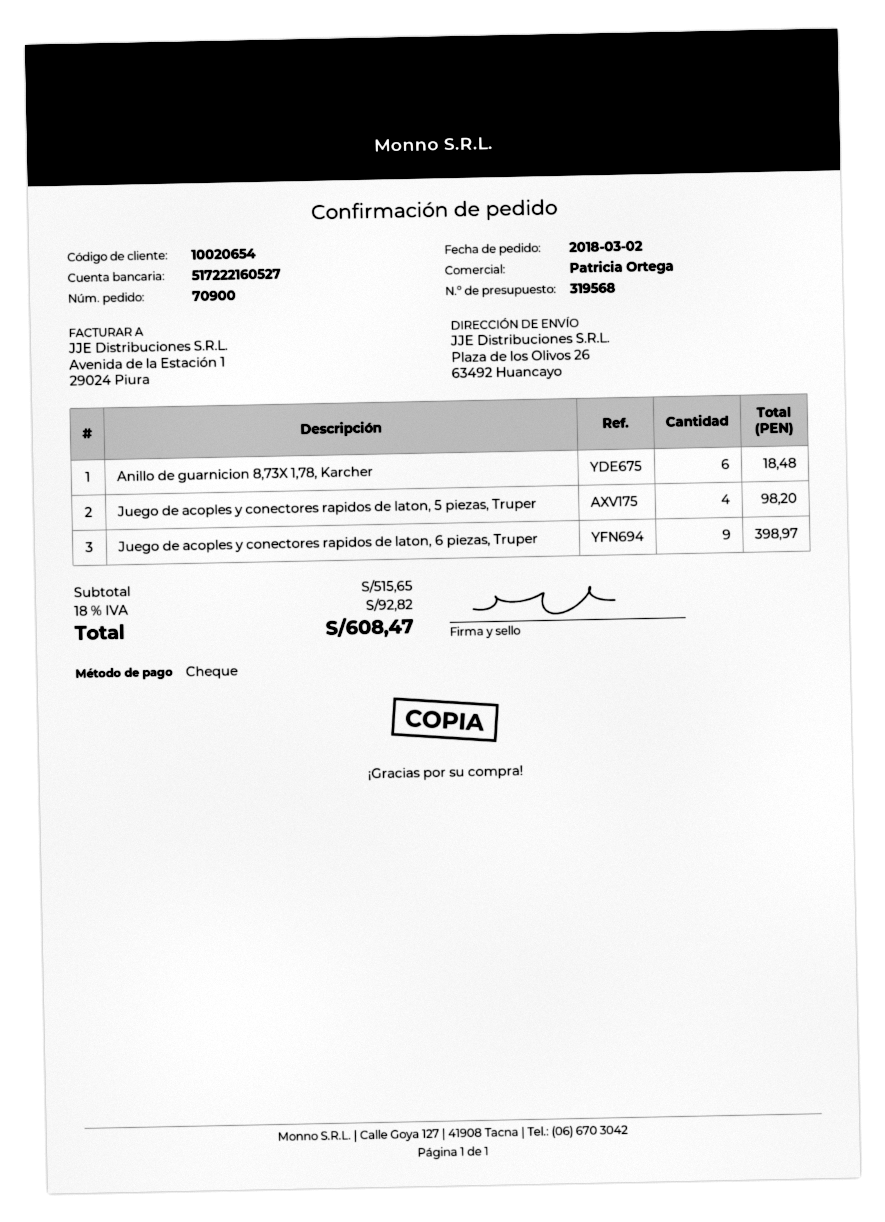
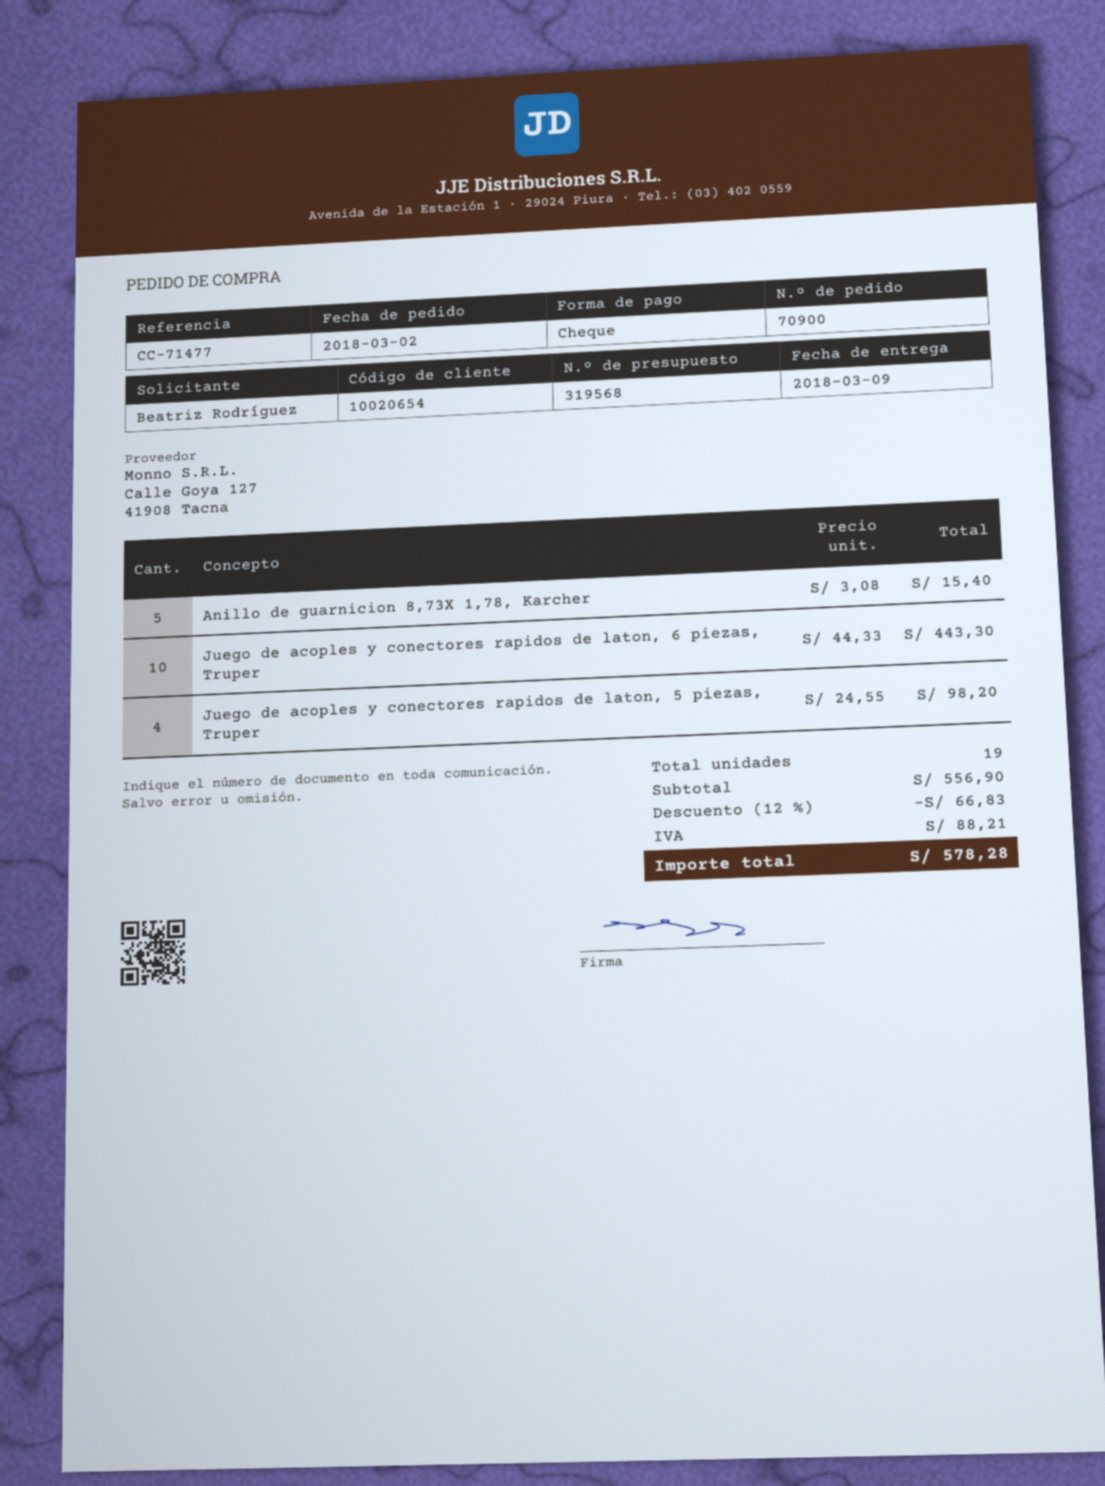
Anillo de guarnicion 8,73X 1,78, Karcher: 6 for 18.48 -> 5 for 15.40
Juego de acoples y conectores rapidos de laton, 6 piezas, Truper: 9 for 398.97 -> 10 for 443.30
subtotal: 515.65 -> 556.90
discount: none -> 12% = 66.83
tax: 92.82 -> 88.21
total: 608.47 -> 578.28

